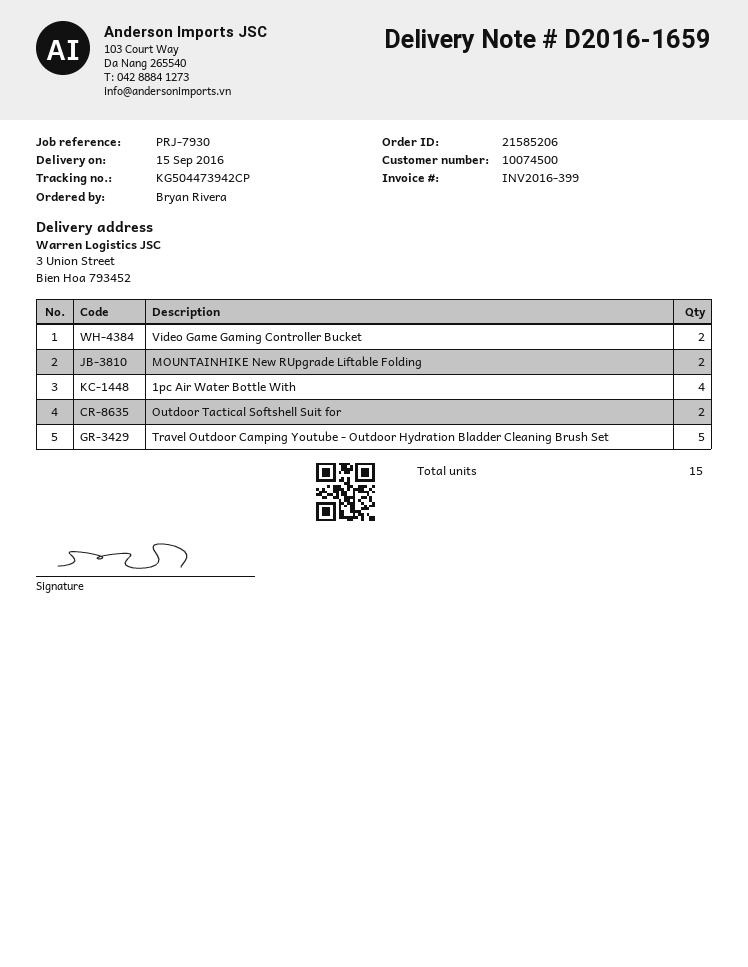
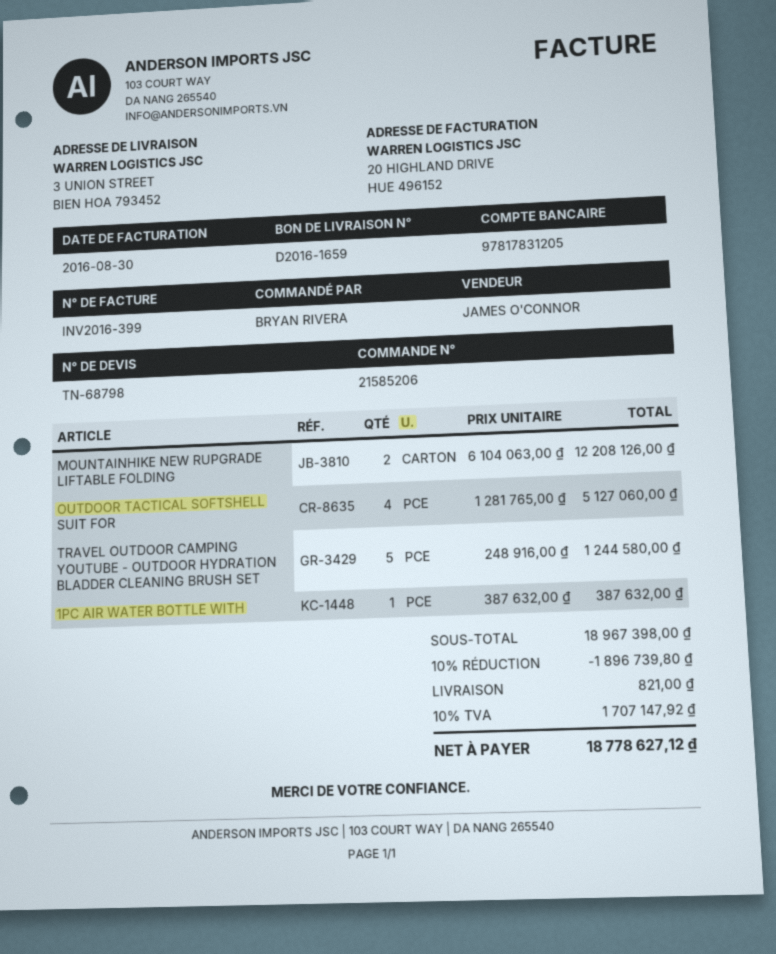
Video Game Gaming Controller Bucket: 2 -> none
1pc Air Water Bottle With: 4 -> 1
Outdoor Tactical Softshell Suit for: 2 -> 4

